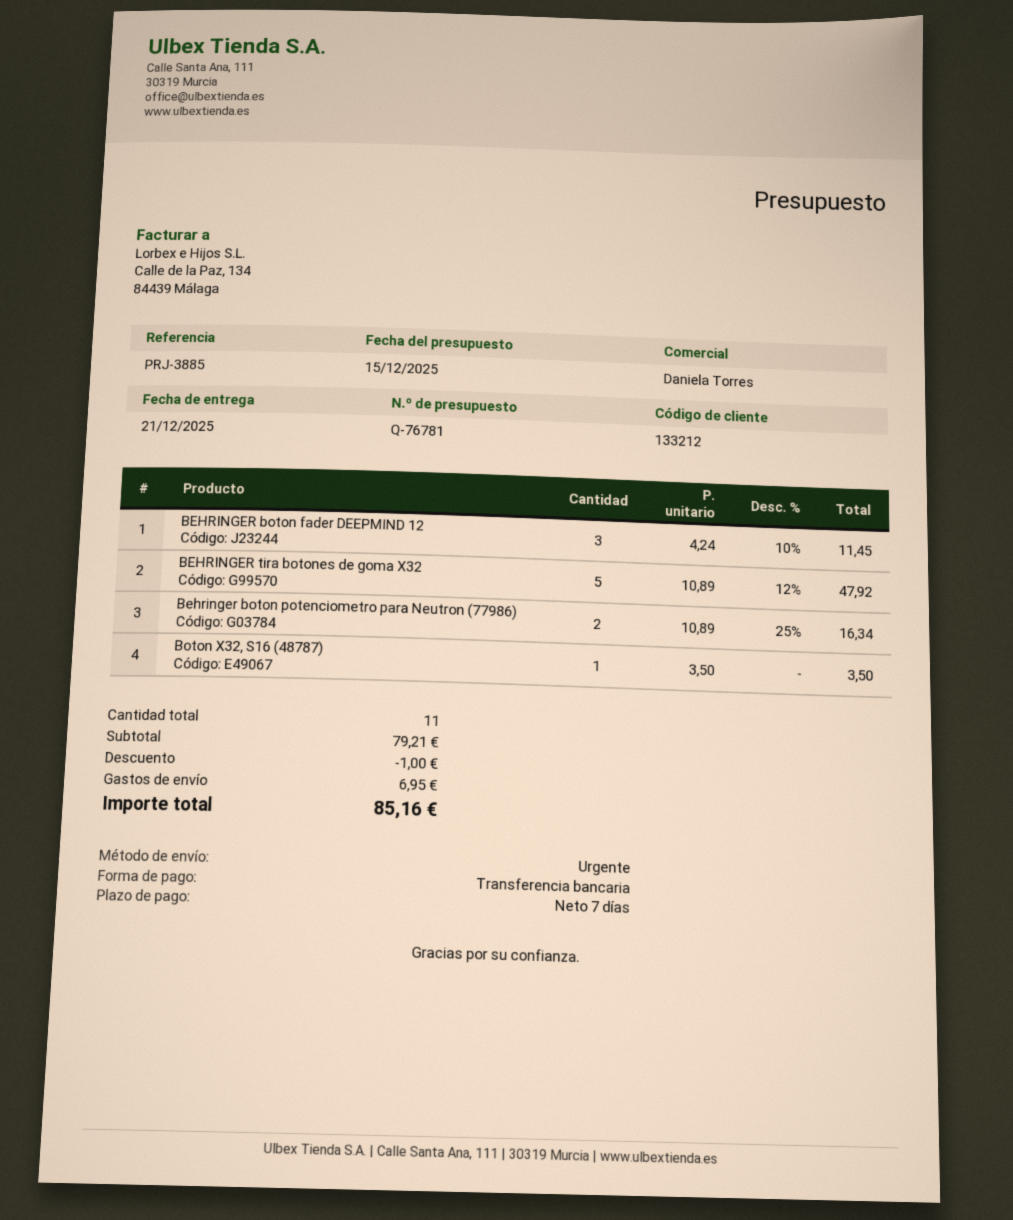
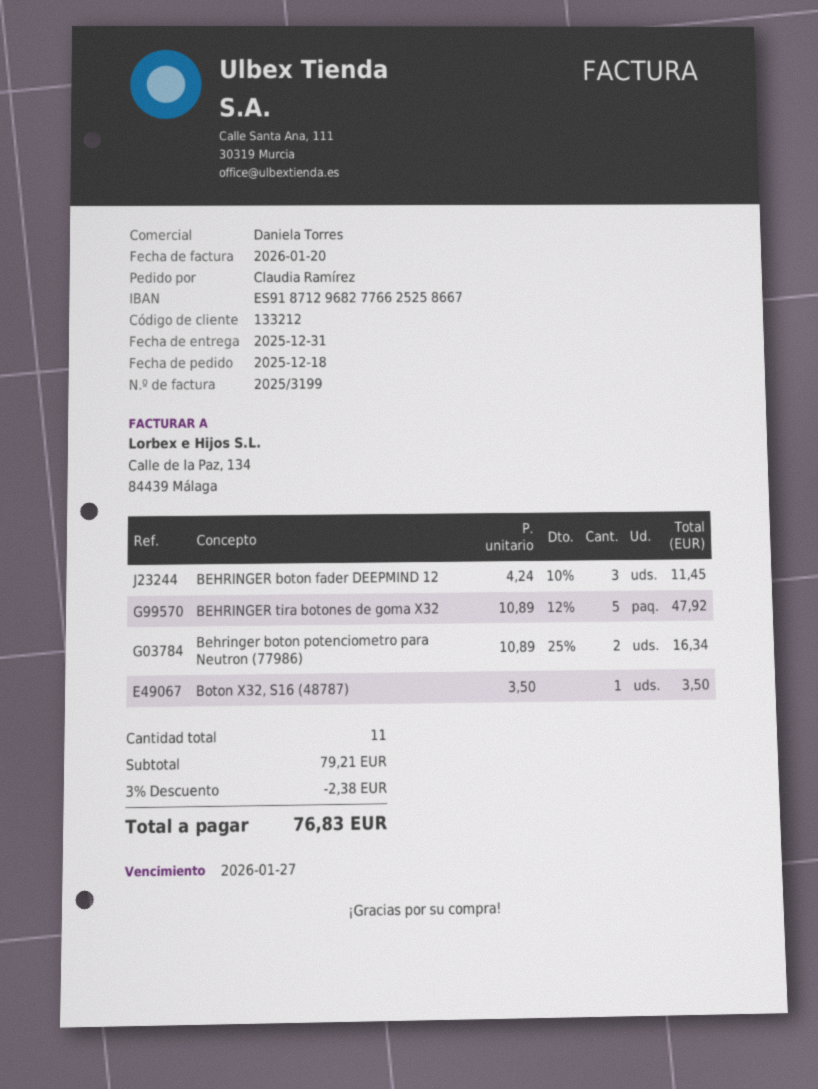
delivery date: 2025-12-21 -> 2025-12-31
discount: 1.00 -> 2.38
shipping: 6.95 -> none
total: 85.16 -> 76.83

